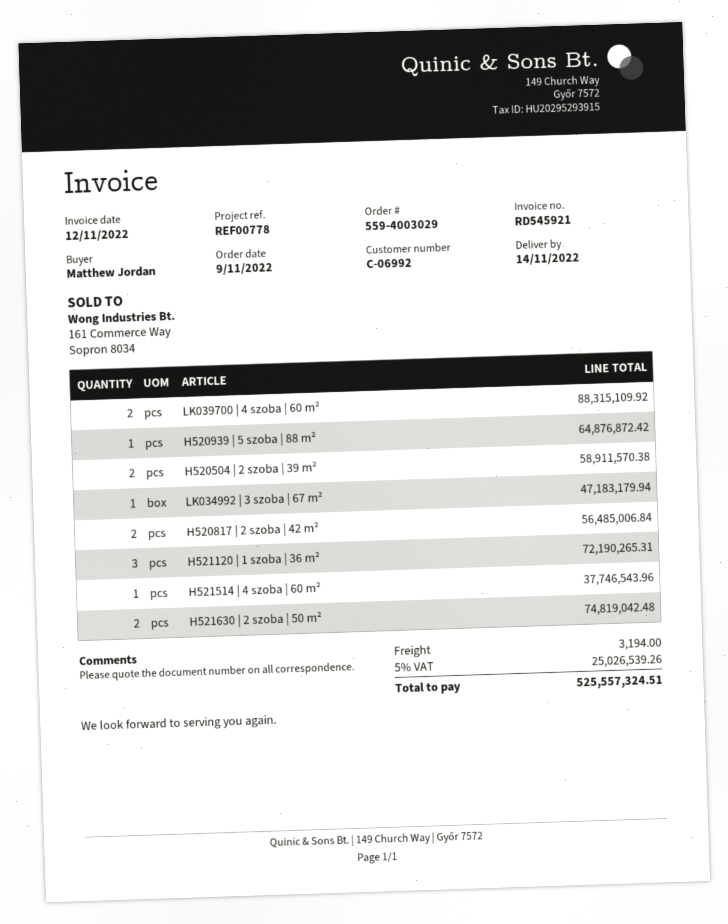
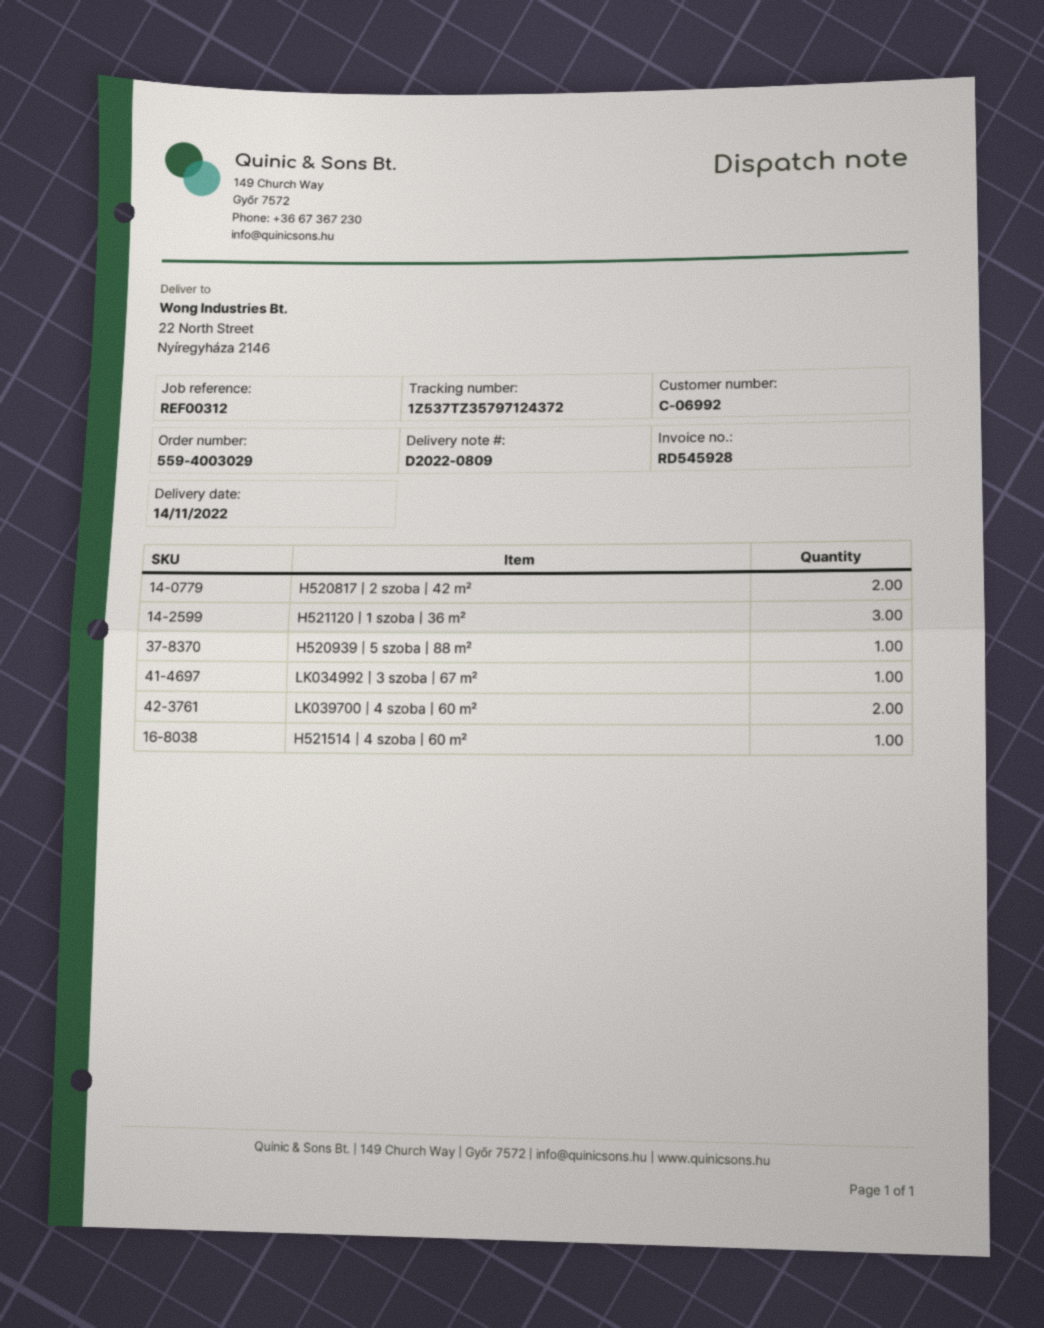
invoice number: RD545921 -> RD545928
reference: REF00778 -> REF00312
H520504 | 2 szoba | 39 m²: 2 -> none
H521630 | 2 szoba | 50 m²: 2 -> none

